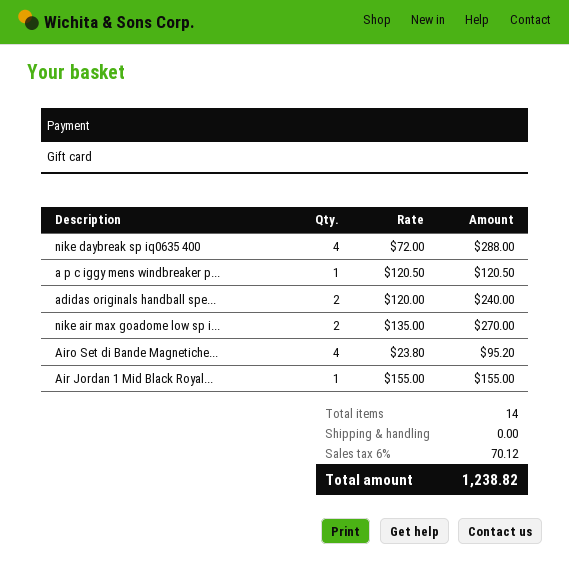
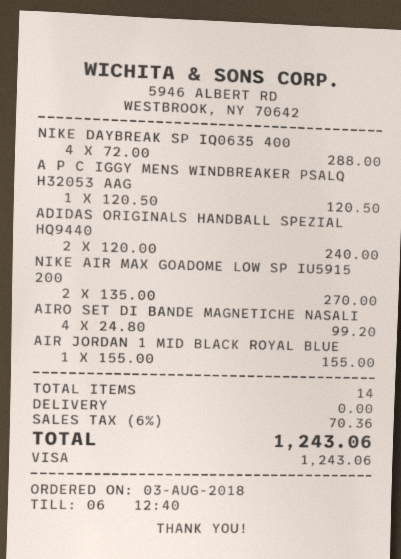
payment method: gift card -> Visa
Airo Set di Bande Magnetiche...: 4 x 23.80 = 95.20 -> 4 x 24.80 = 99.20
tax: 6% = 70.12 -> 6% = 70.36
total: 1238.82 -> 1243.06

